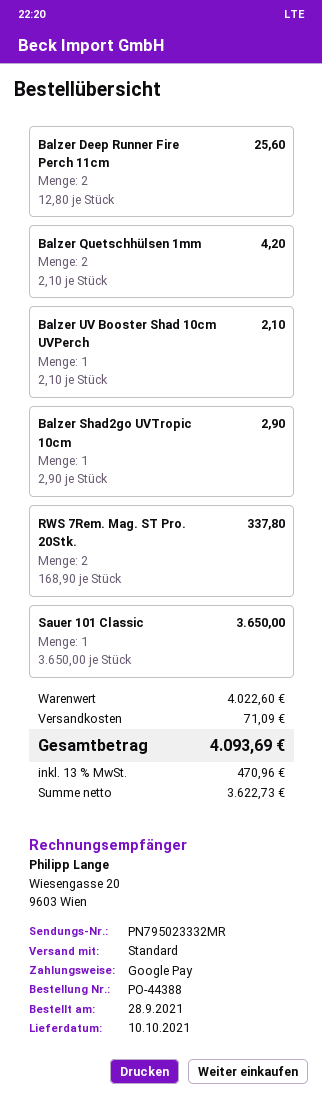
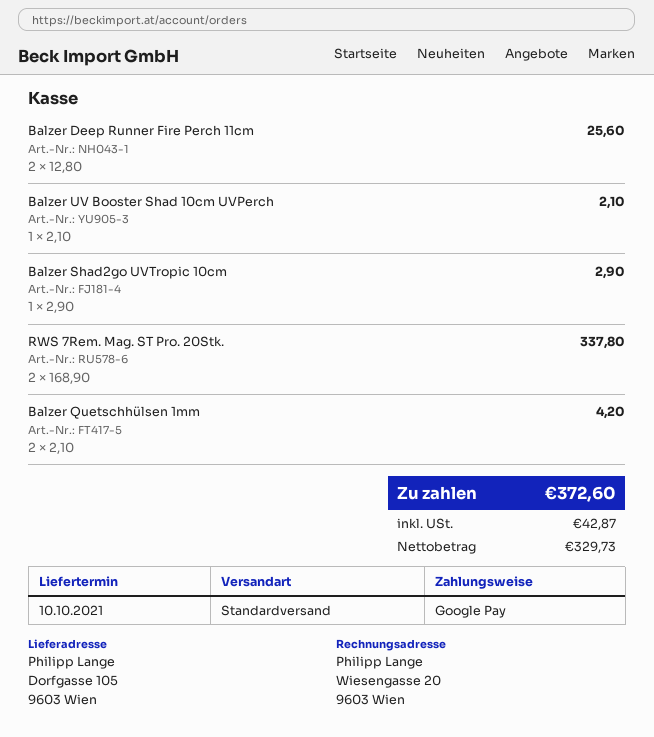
Sauer 101 Classic: 1 x 3650.00 = 3650.00 -> none
shipping: 71.09 -> none
net: 3622.73 -> 329.73
tax: 470.96 -> 42.87
total: 4093.69 -> 372.60

